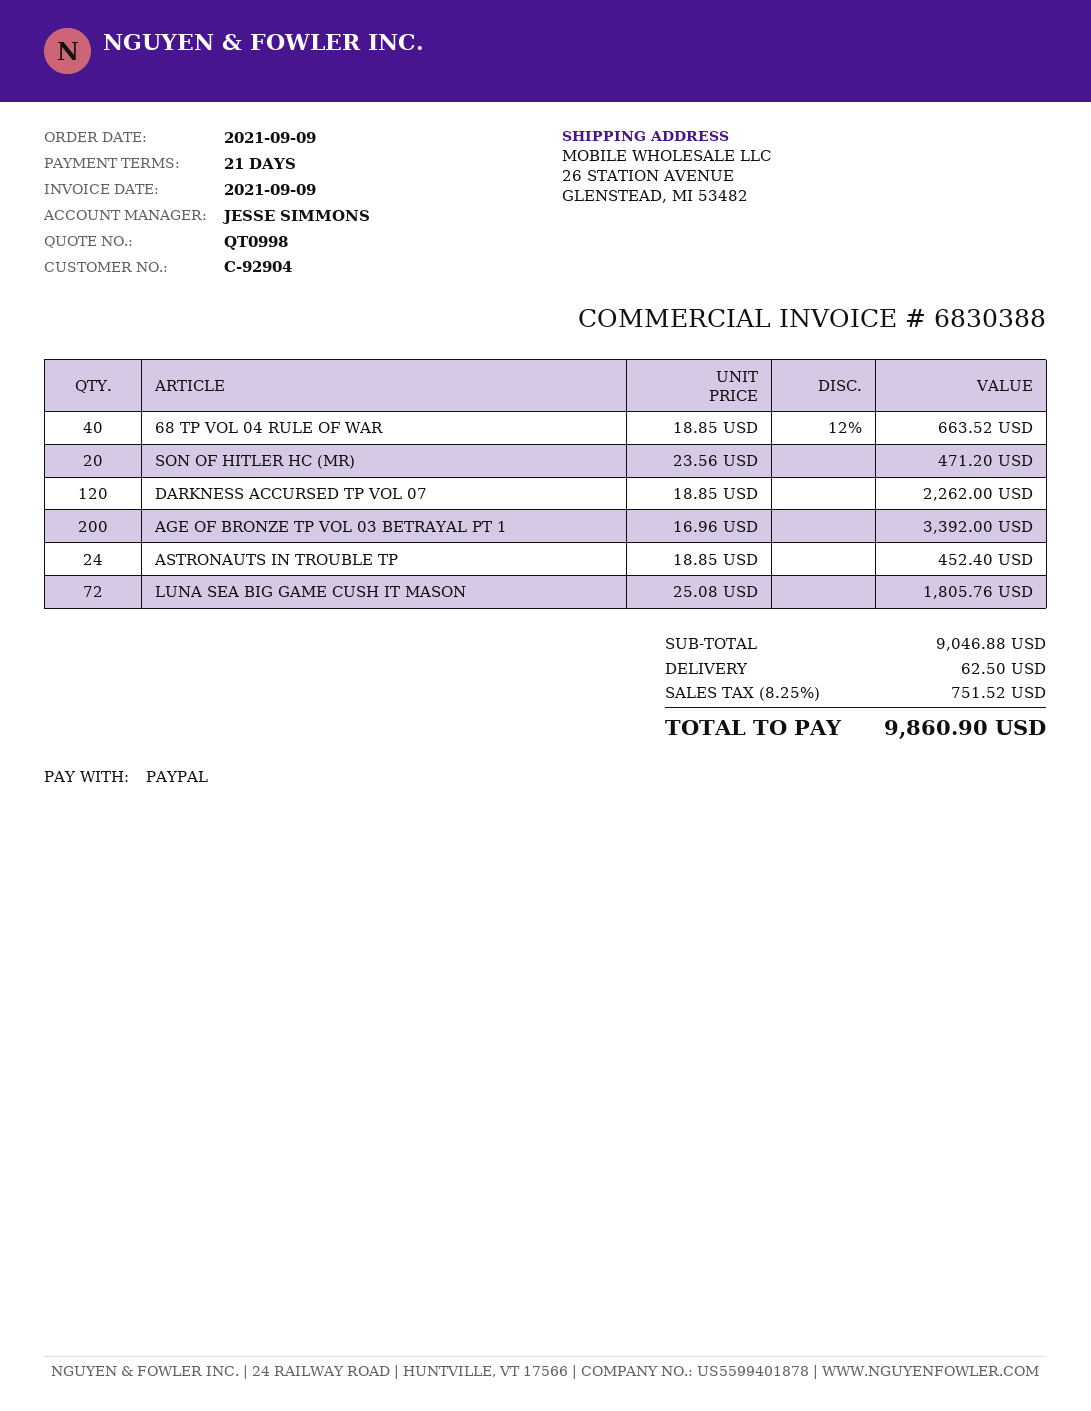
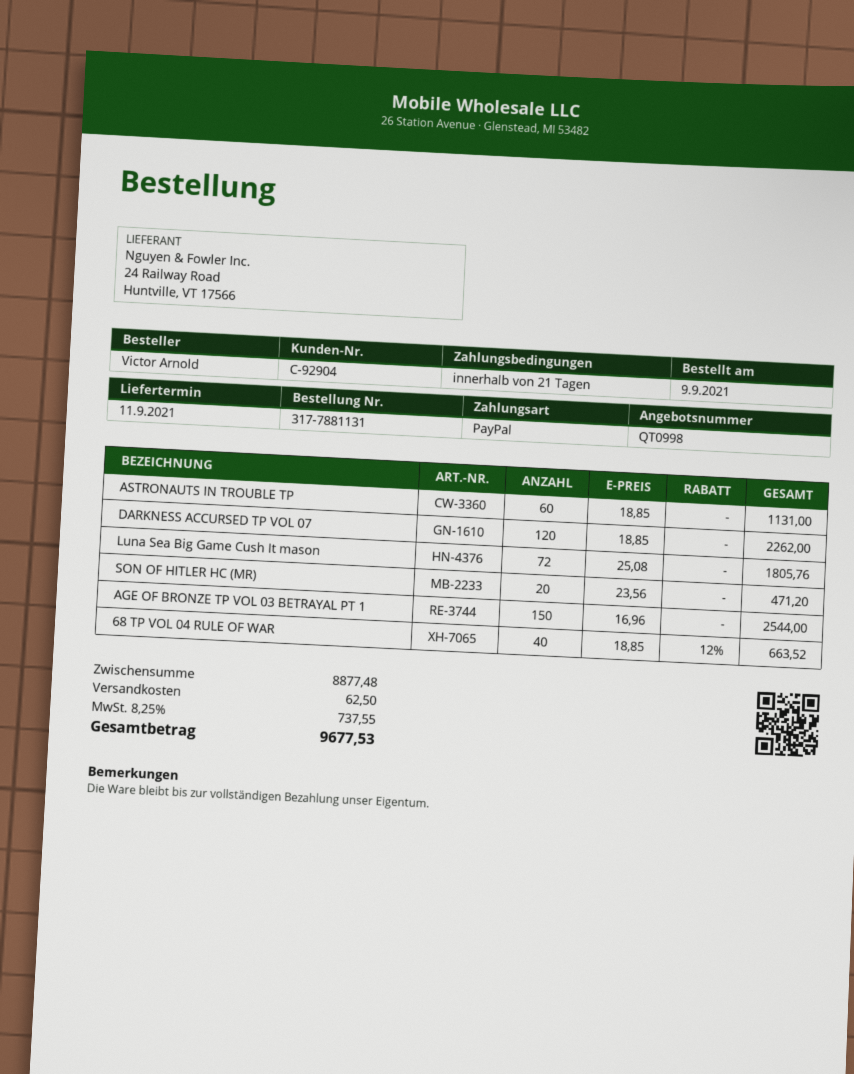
AGE OF BRONZE TP VOL 03 BETRAYAL PT 1: 200 x 16.96 = 3392.00 -> 150 x 16.96 = 2544.00
ASTRONAUTS IN TROUBLE TP: 24 x 18.85 = 452.40 -> 60 x 18.85 = 1131.00
subtotal: 9046.88 -> 8877.48
tax: 8.25% = 751.52 -> 8.25% = 737.55
total: 9860.90 -> 9677.53

